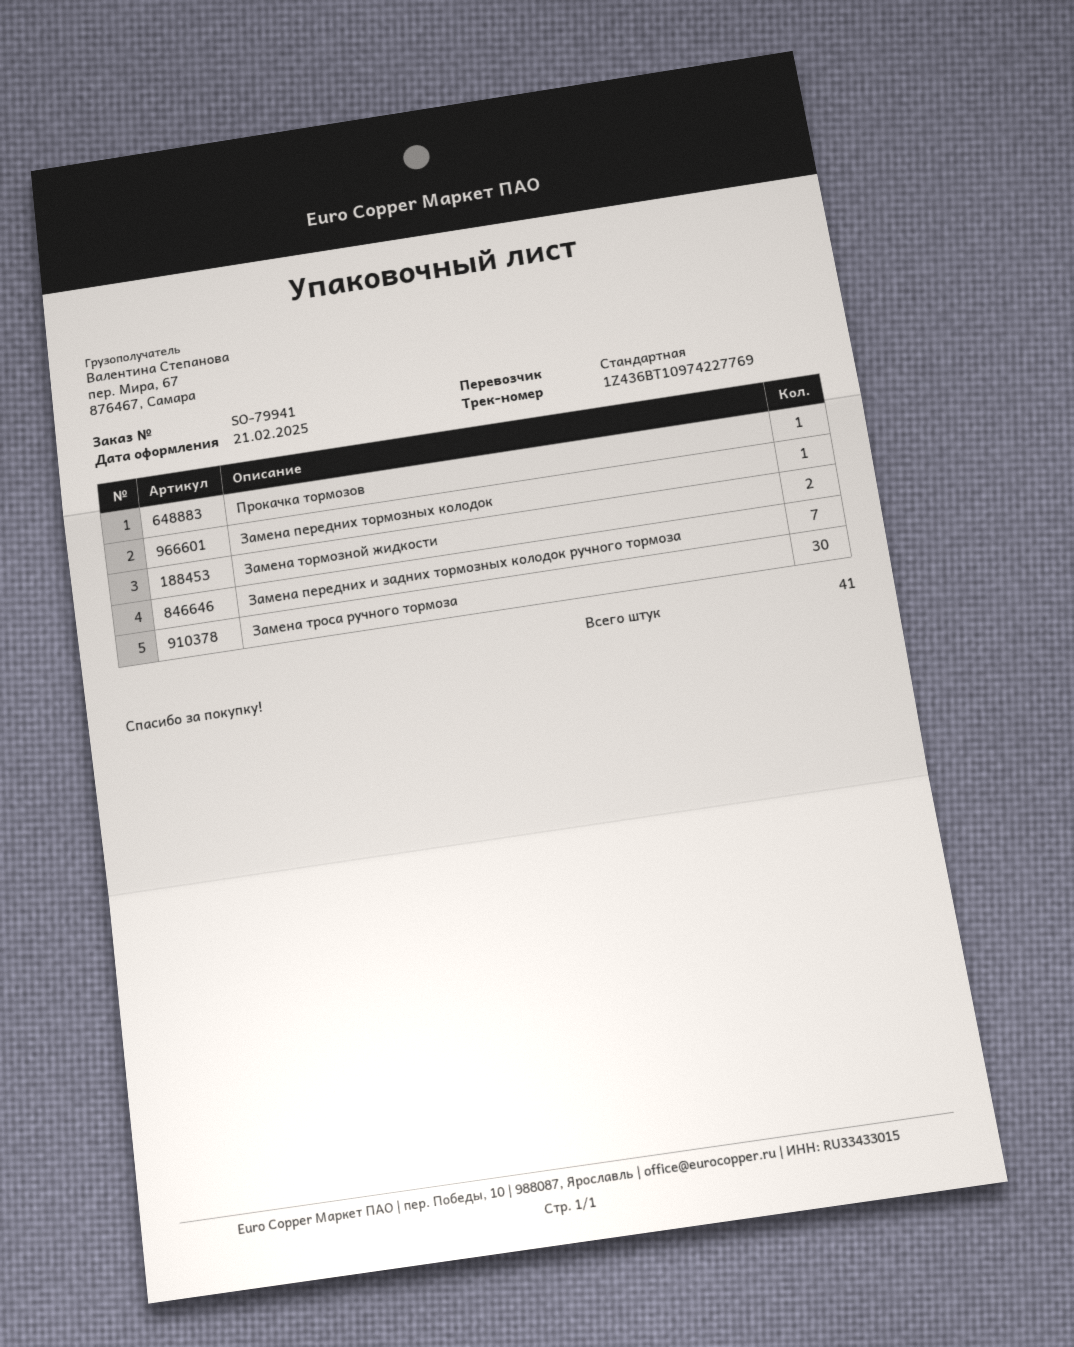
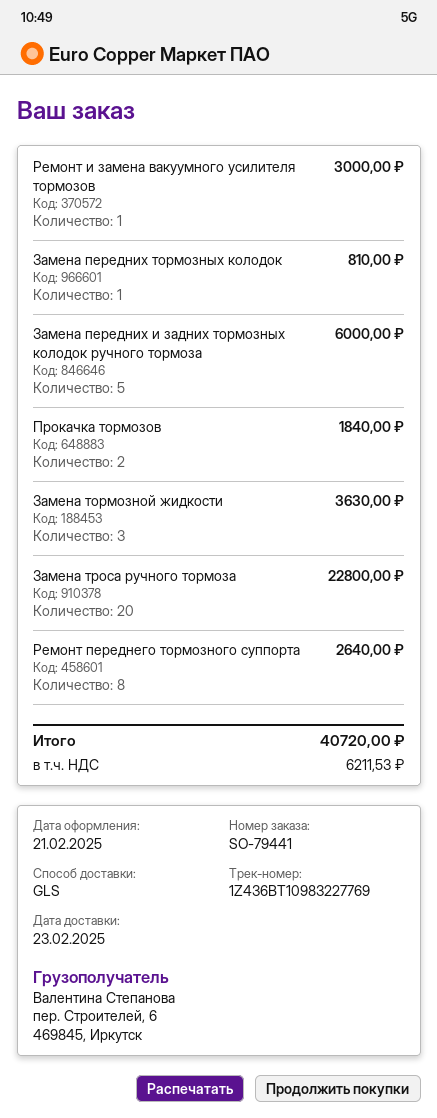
order number: SO-79941 -> SO-79441
shipping method: standard -> GLS
tracking number: 1Z436BT10974227769 -> 1Z436BT10983227769
ship to: пер. Мира, 67, 876467, Самара -> пер. Строителей, 6, 469845, Иркутск
Прокачка тормозов: 1 -> 2
Замена тормозной жидкости: 2 -> 3
Замена передних и задних тормозных колодок ручного тормоза: 7 -> 5
Замена троса ручного тормоза: 30 -> 20
Ремонт и замена вакуумного усилителя тормозов: none -> 1
Ремонт переднего тормозного суппорта: none -> 8

